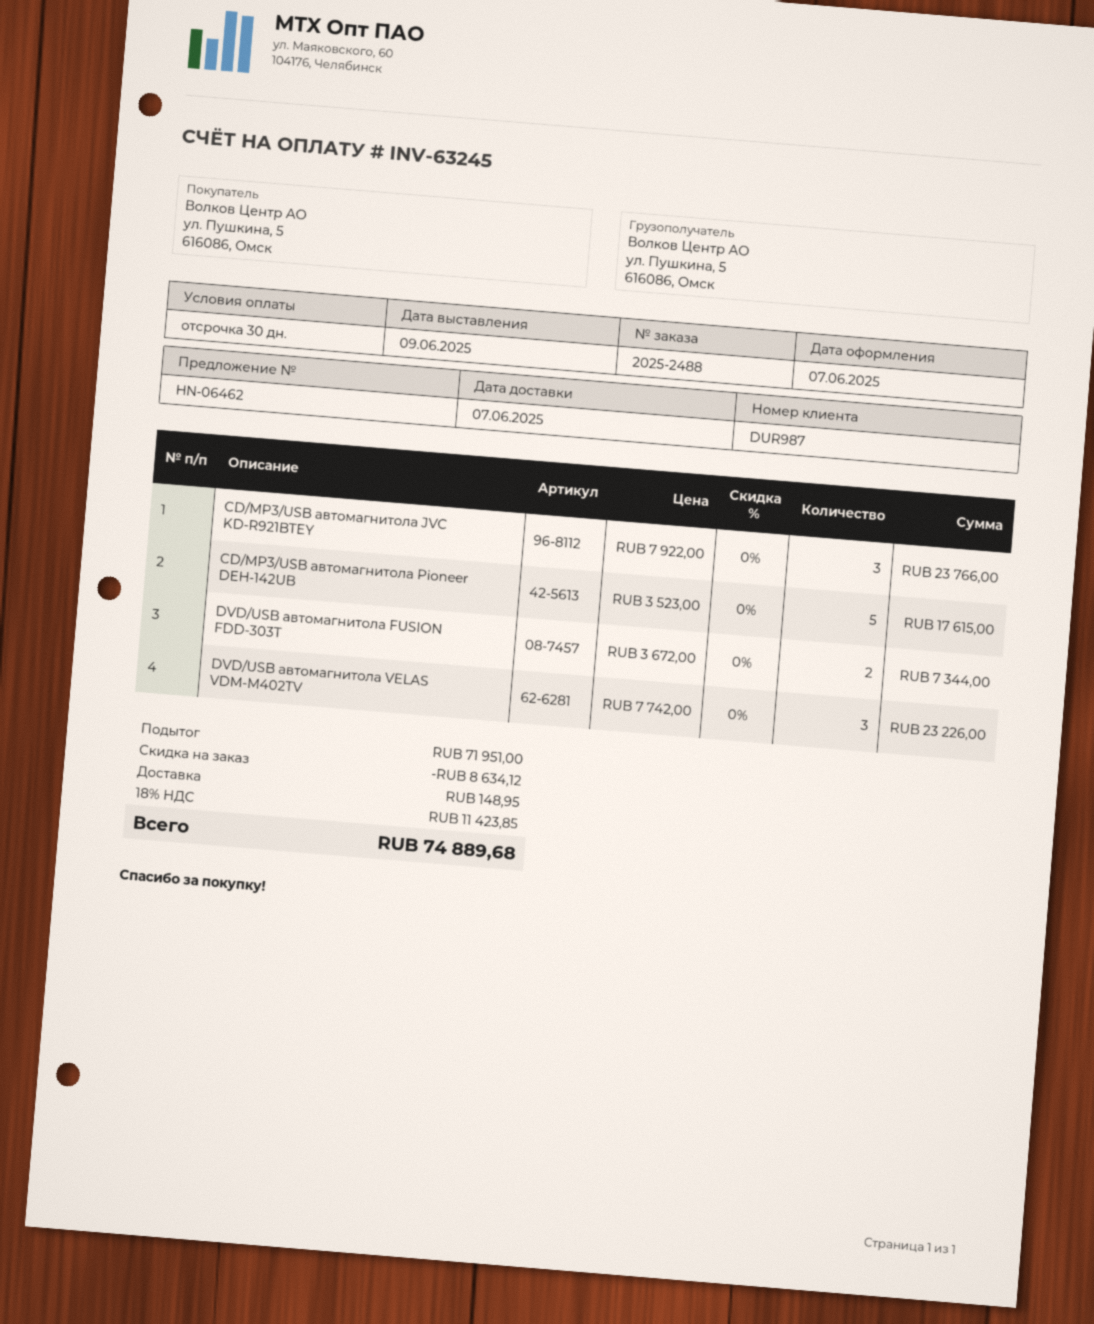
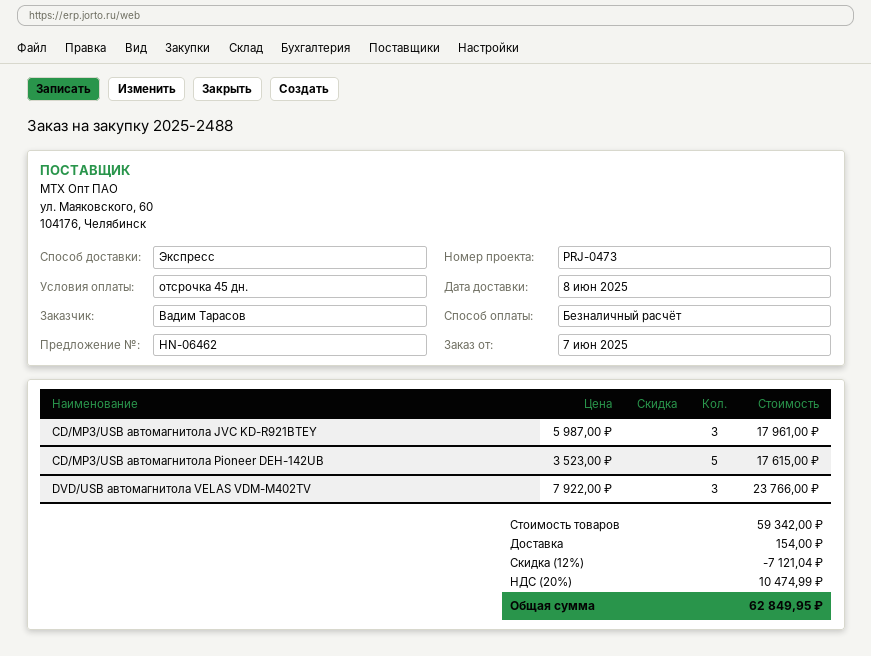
delivery date: 2025-06-07 -> 2025-06-08
payment terms: 30 days -> 45 days
CD/MP3/USB автомагнитола JVC KD-R921BTEY: 3 x 7922.00 = 23766.00 -> 3 x 5987.00 = 17961.00
DVD/USB автомагнитола FUSION FDD-303T: 2 x 3672.00 = 7344.00 -> none
DVD/USB автомагнитола VELAS VDM-M402TV: 3 x 7742.00 = 23226.00 -> 3 x 7922.00 = 23766.00
subtotal: 71951.00 -> 59342.00
discount: 8634.12 -> 7121.04
shipping: 148.95 -> 154.00
tax: 18% = 11423.85 -> 20% = 10474.99
total: 74889.68 -> 62849.95

